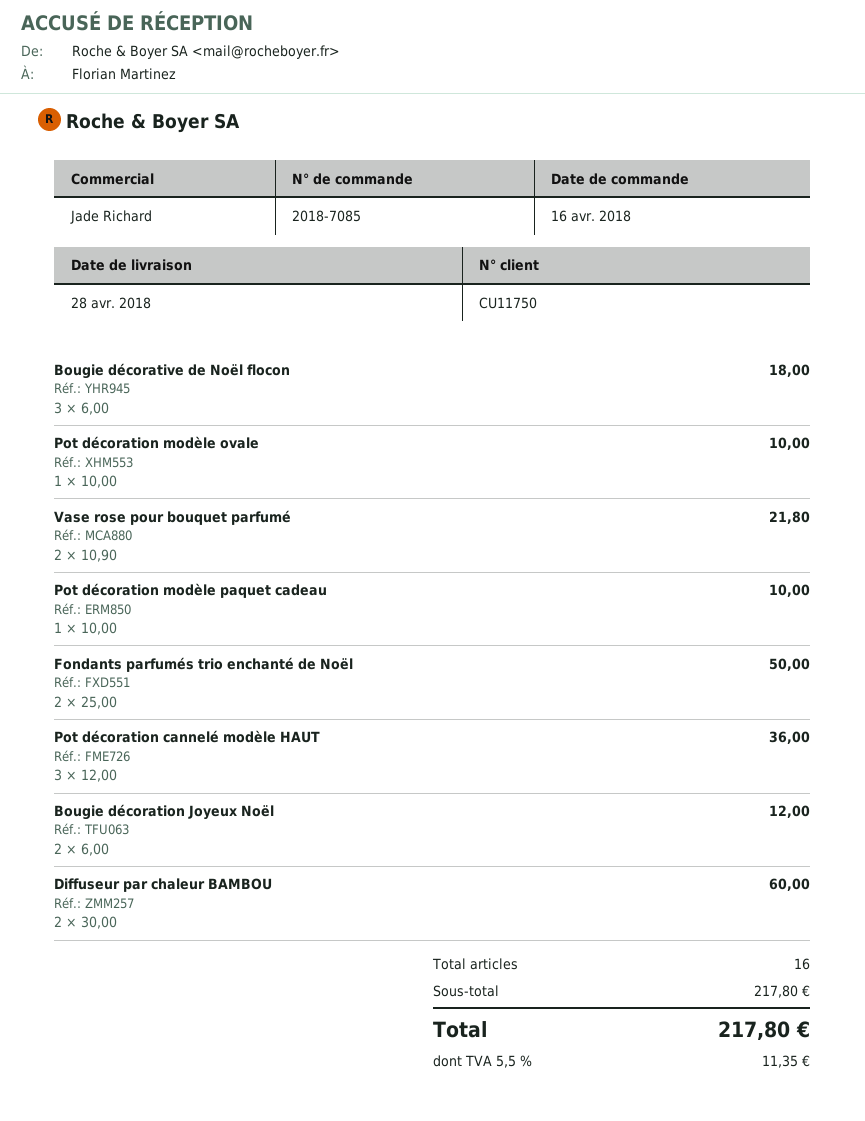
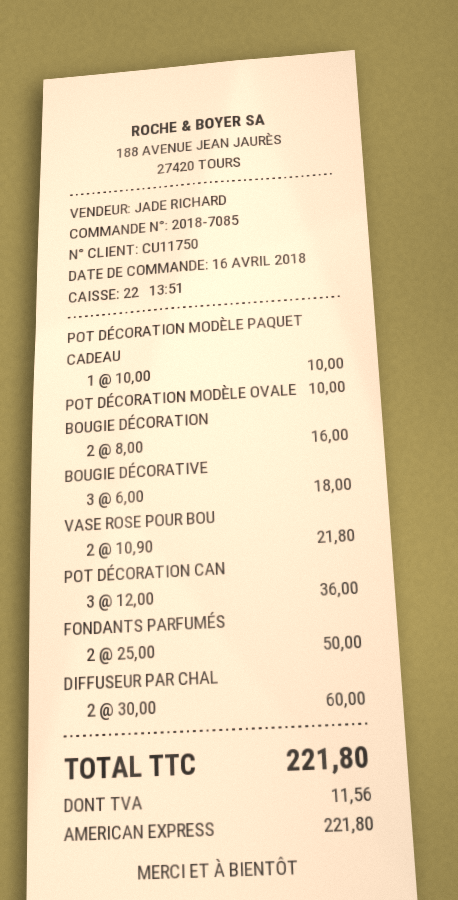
Bougie décoration Joyeux Noël: 2 x 6.00 = 12.00 -> 2 x 8.00 = 16.00
tax: 11.35 -> 11.56
total: 217.80 -> 221.80

